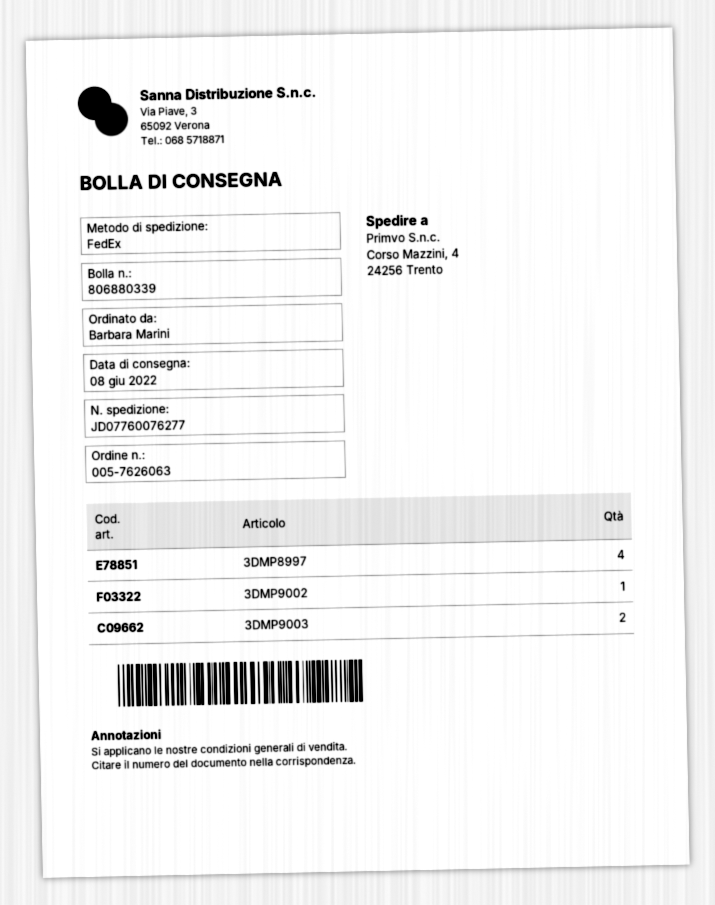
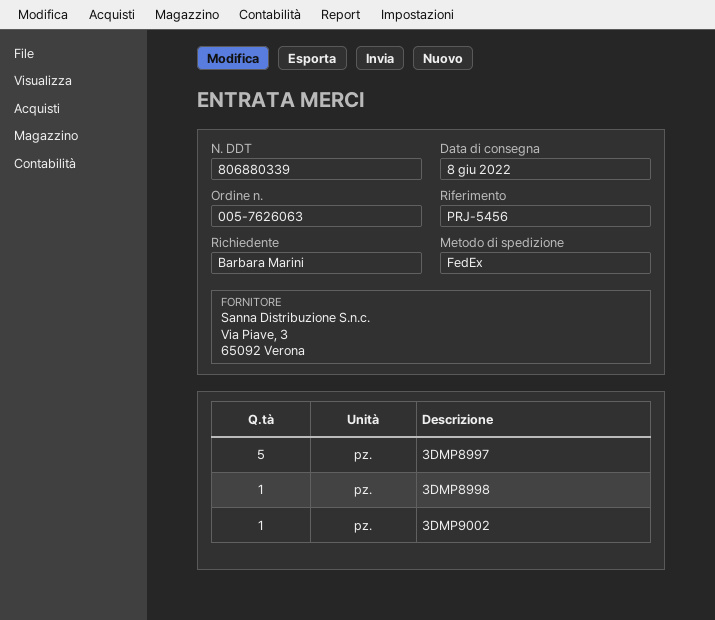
3DMP8997: 4 -> 5
3DMP9003: 2 -> none
3DMP8998: none -> 1

